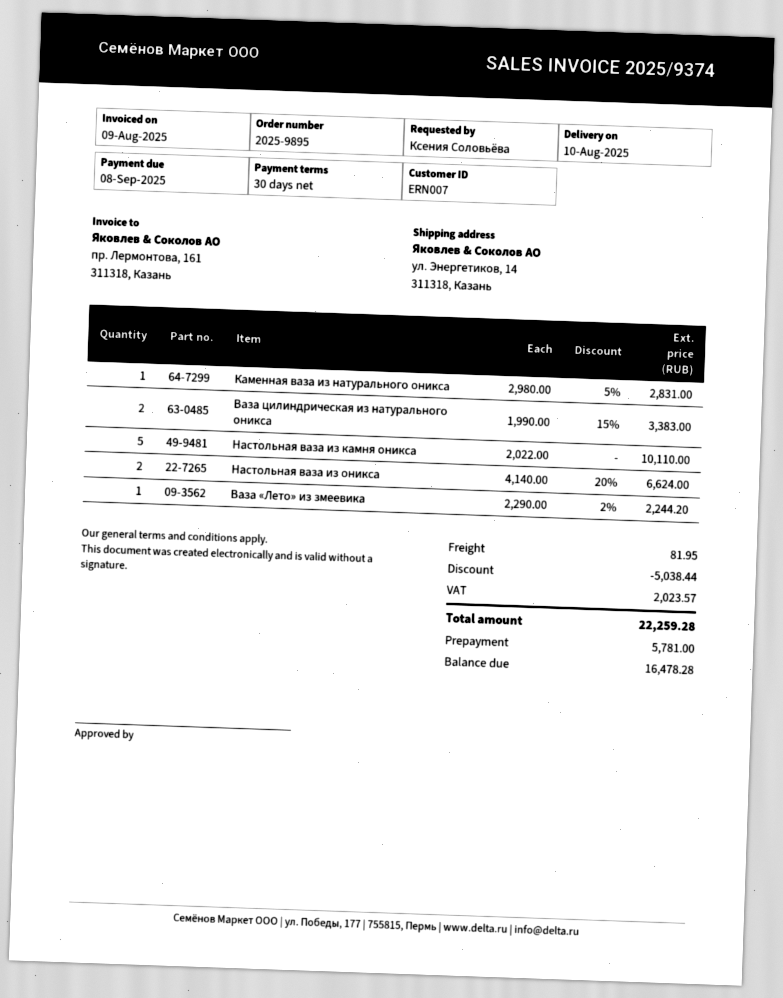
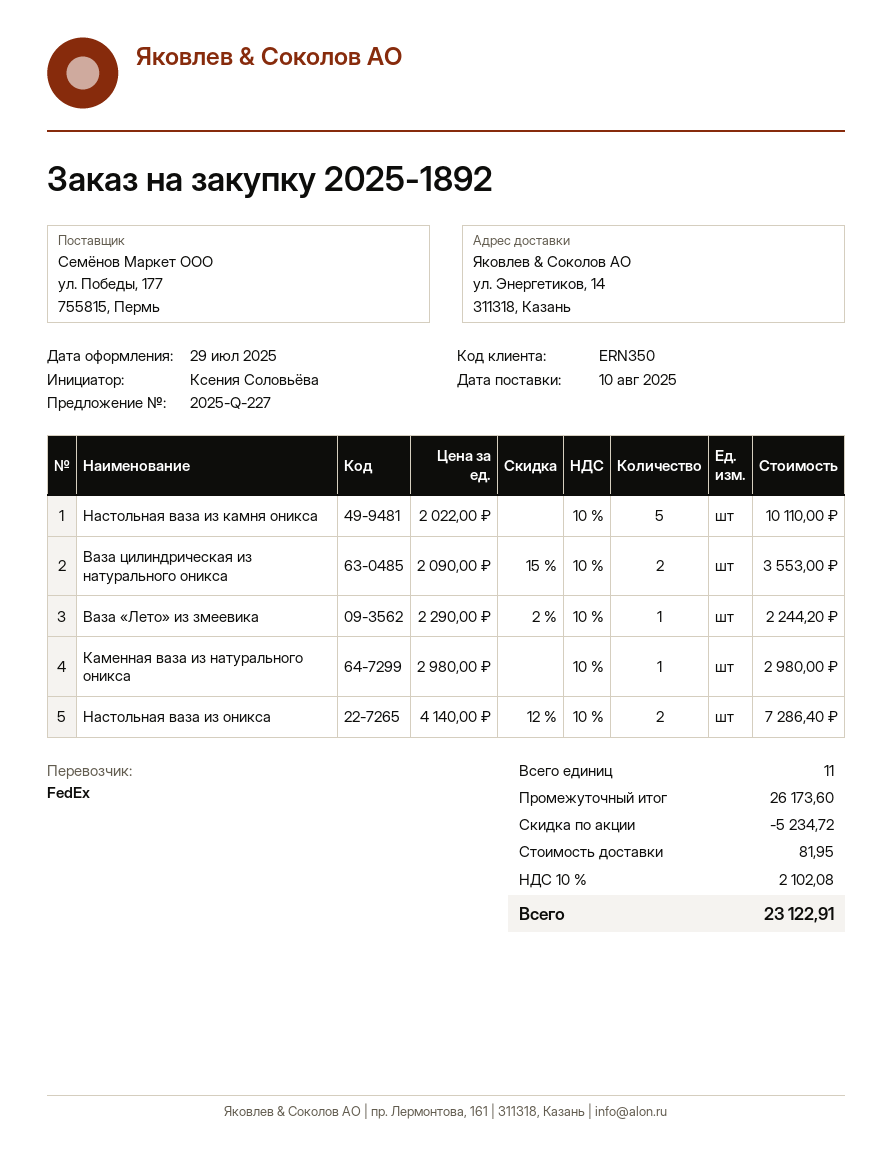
order number: 2025-9895 -> 2025-1892
customer number: ERN007 -> ERN350
Каменная ваза из натурального оникса: 1 x 2980.00 - 5% = 2831.00 -> 1 x 2980.00 = 2980.00
Ваза цилиндрическая из натурального оникса: 2 x 1990.00 - 15% = 3383.00 -> 2 x 2090.00 - 15% = 3553.00
Настольная ваза из оникса: 2 x 4140.00 - 20% = 6624.00 -> 2 x 4140.00 - 12% = 7286.40
discount: 5038.44 -> 5234.72
tax: 2023.57 -> 2102.08
total: 22259.28 -> 23122.91

